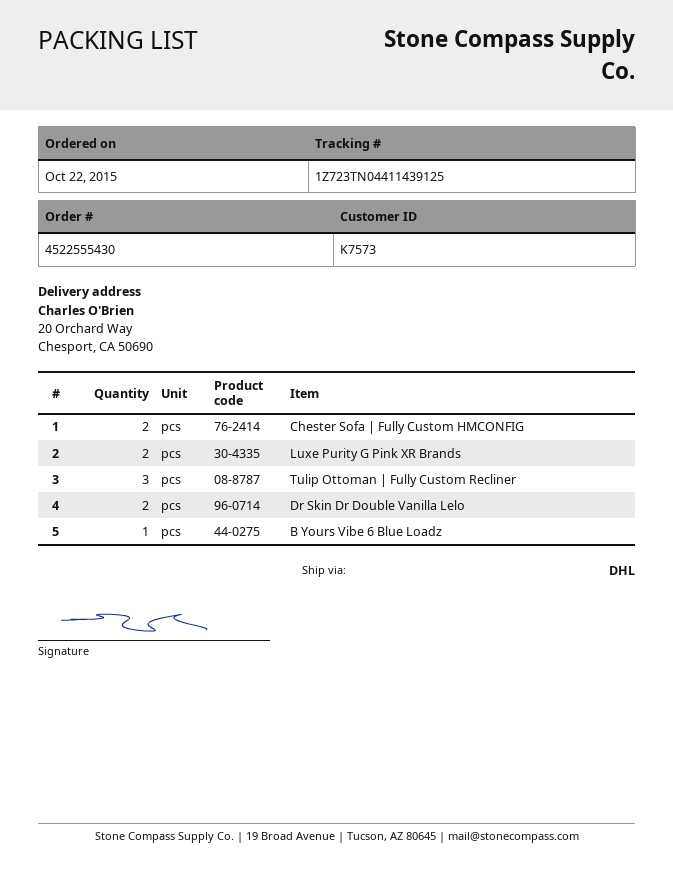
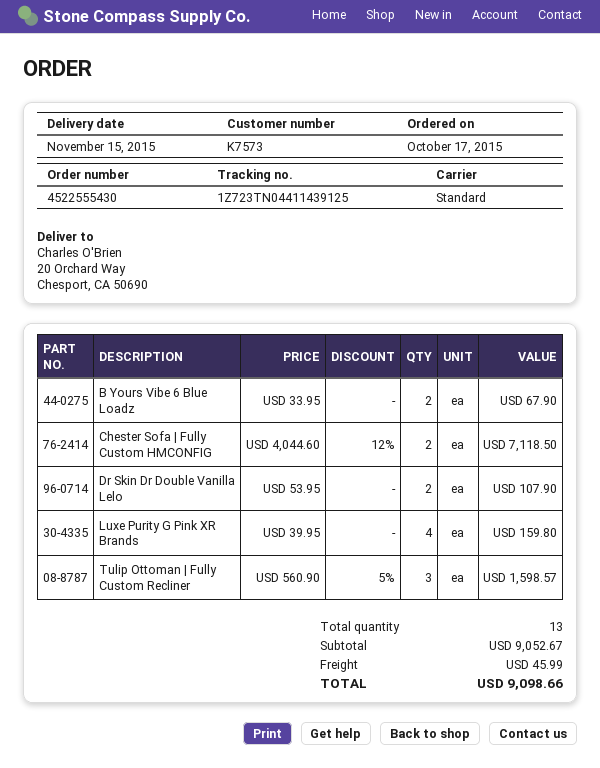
order date: 2015-10-22 -> 2015-10-17
shipping method: DHL -> standard
Luxe Purity G Pink XR Brands: 2 -> 4
B Yours Vibe 6 Blue Loadz: 1 -> 2

